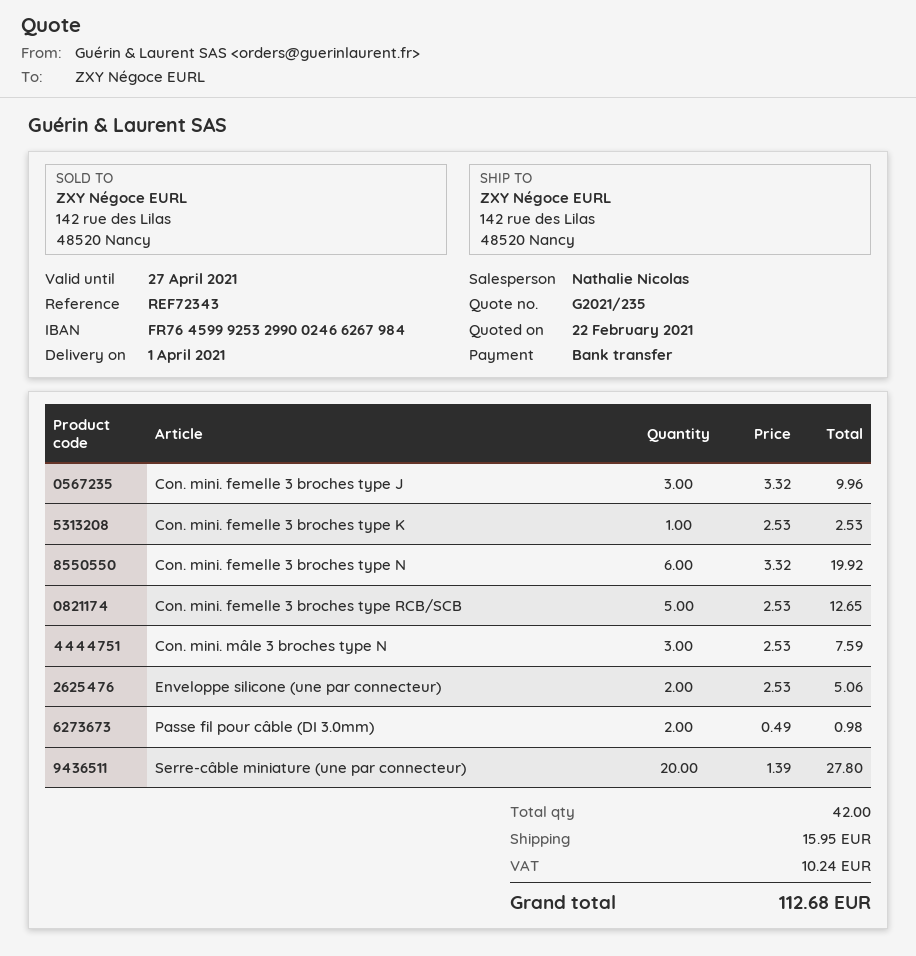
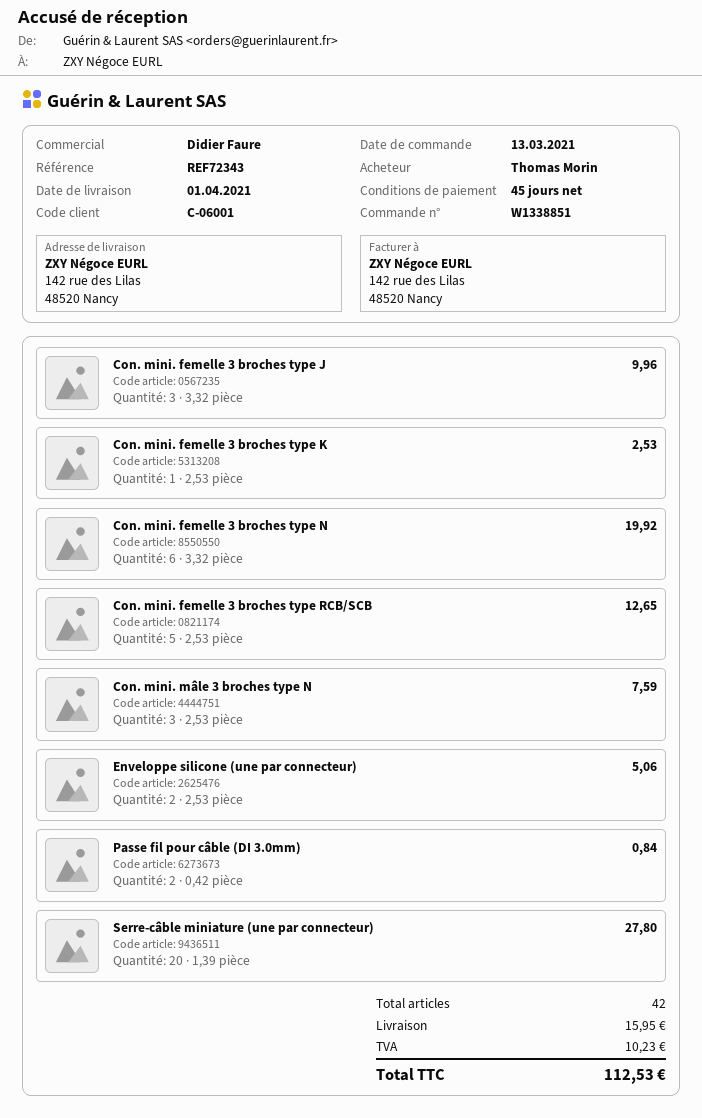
sales rep: Nathalie Nicolas -> Didier Faure
Passe fil pour câble (DI 3.0mm): 2 x 0.49 = 0.98 -> 2 x 0.42 = 0.84
tax: 10.24 -> 10.23
total: 112.68 -> 112.53

